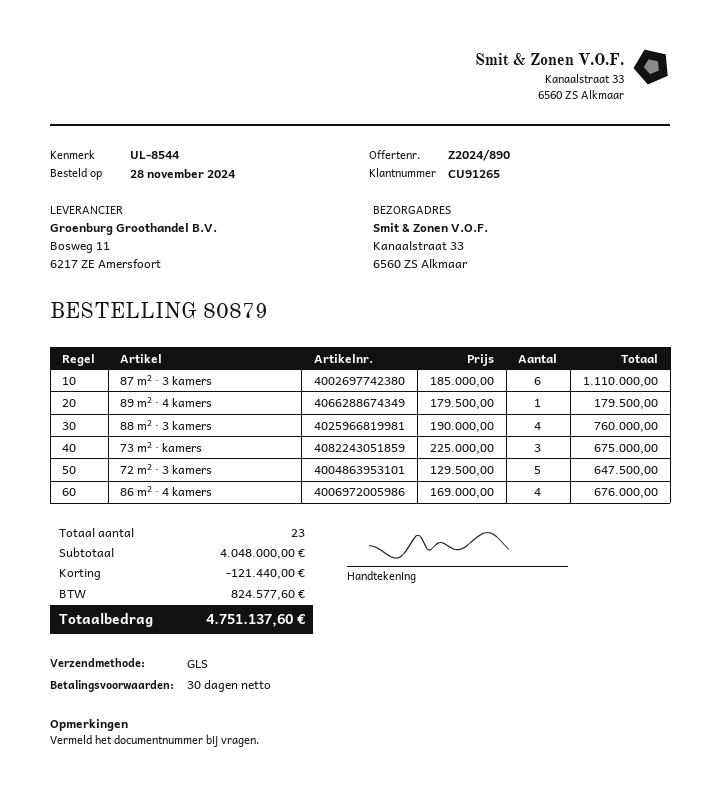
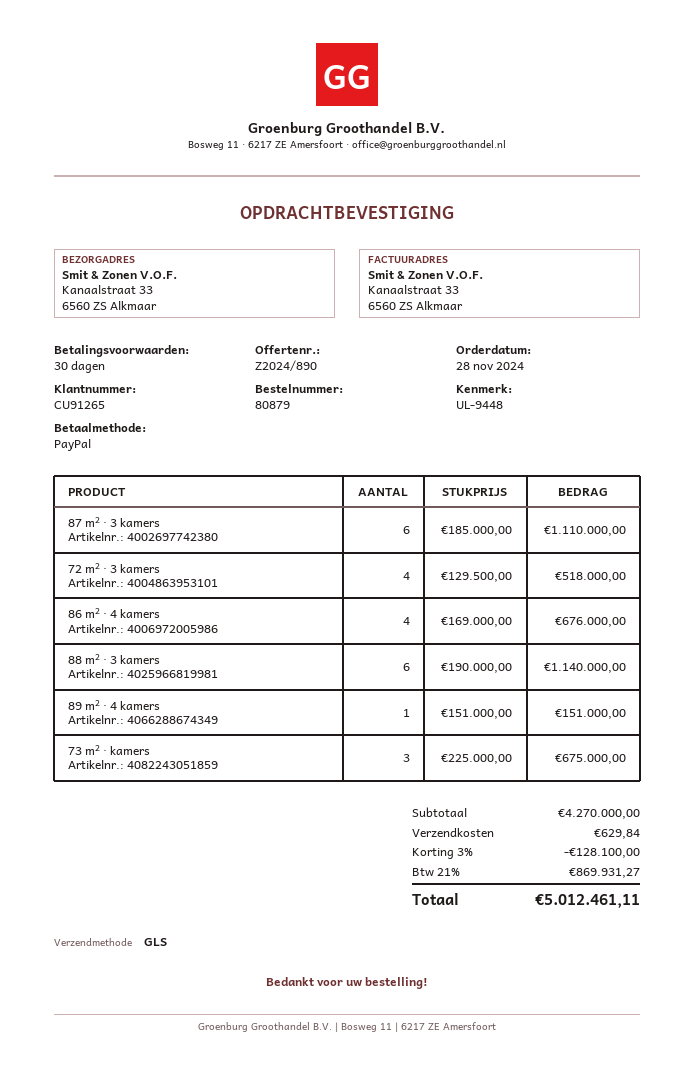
reference: UL-8544 -> UL-9448
89 m² · 4 kamers: 1 x 179500.00 = 179500.00 -> 1 x 151000.00 = 151000.00
88 m² · 3 kamers: 4 x 190000.00 = 760000.00 -> 6 x 190000.00 = 1140000.00
72 m² · 3 kamers: 5 x 129500.00 = 647500.00 -> 4 x 129500.00 = 518000.00
subtotal: 4048000.00 -> 4270000.00
discount: 121440.00 -> 128100.00
shipping: none -> 629.84
tax: 824577.60 -> 869931.27
total: 4751137.60 -> 5012461.11

